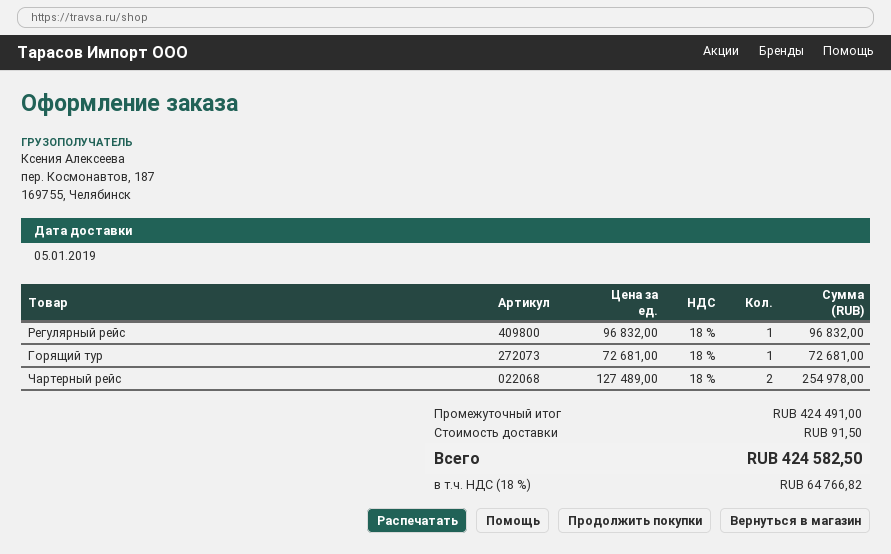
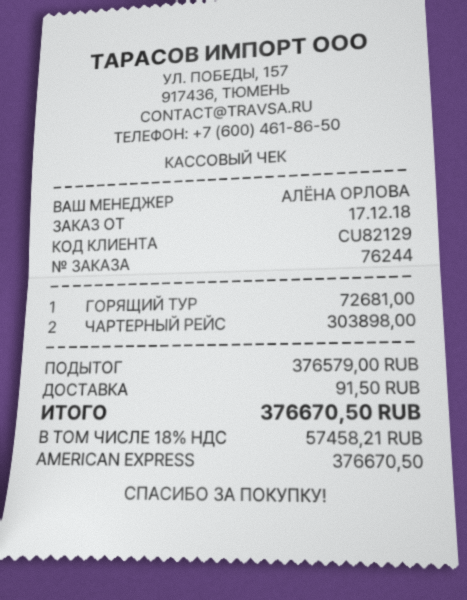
Регулярный рейс: 1 for 96832.00 -> none
Чартерный рейс: 2 for 254978.00 -> 2 for 303898.00
subtotal: 424491.00 -> 376579.00
tax: 18% = 64766.82 -> 18% = 57458.21
total: 424582.50 -> 376670.50

